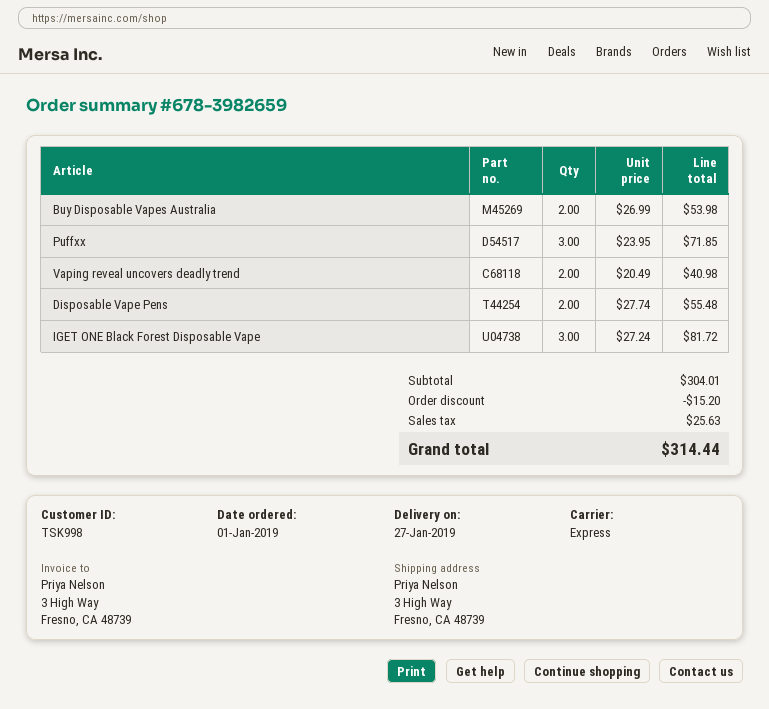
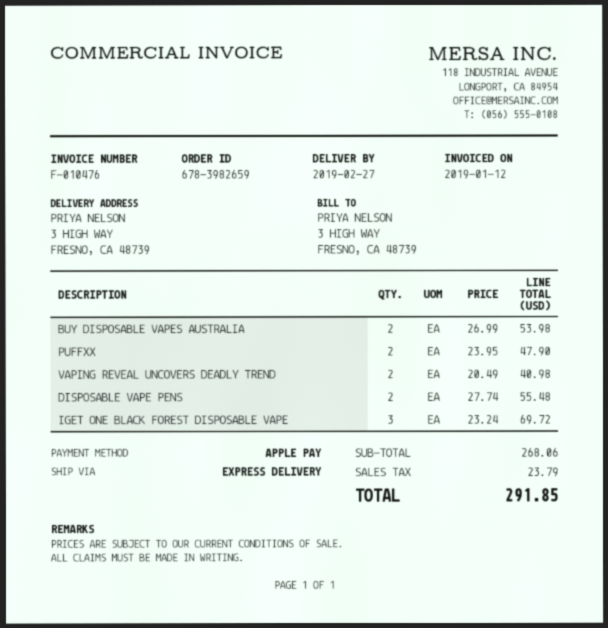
delivery date: 2019-01-27 -> 2019-02-27
Puffxx: 3 x 23.95 = 71.85 -> 2 x 23.95 = 47.90
IGET ONE Black Forest Disposable Vape: 3 x 27.24 = 81.72 -> 3 x 23.24 = 69.72
subtotal: 304.01 -> 268.06
discount: 15.20 -> none
tax: 25.63 -> 23.79
total: 314.44 -> 291.85

